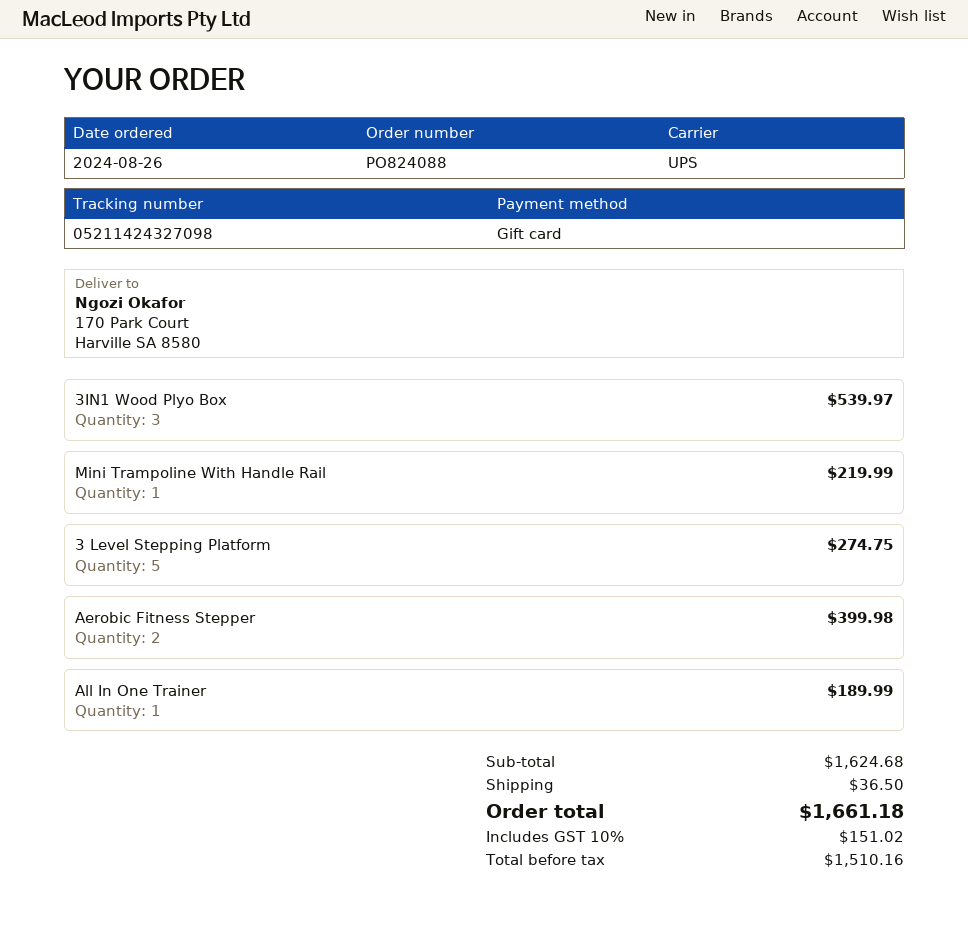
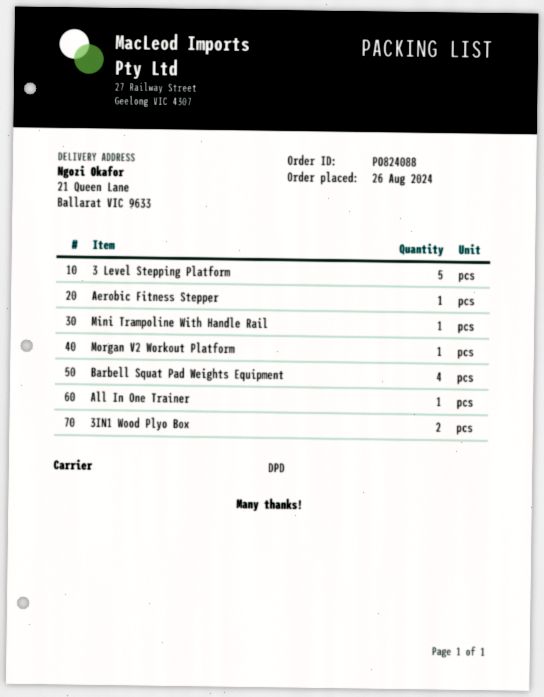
shipping method: UPS -> DPD
ship to: 170 Park Court, Harville SA 8580 -> 21 Queen Lane, Ballarat VIC 9633
3IN1 Wood Plyo Box: 3 -> 2
Aerobic Fitness Stepper: 2 -> 1
Morgan V2 Workout Platform: none -> 1
Barbell Squat Pad Weights Equipment: none -> 4

